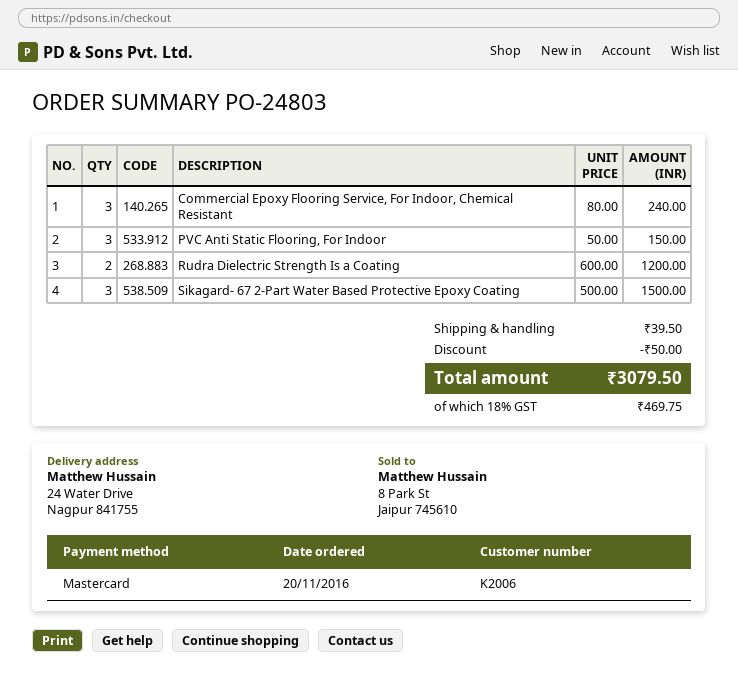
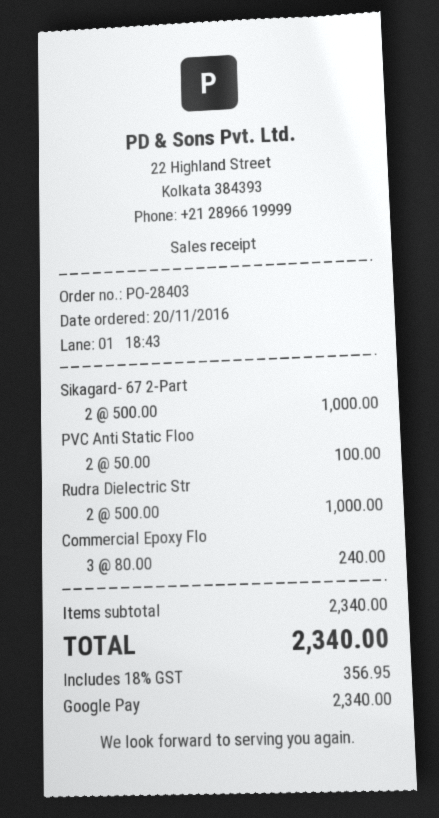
order number: PO-24803 -> PO-28403
payment method: Mastercard -> Google Pay
PVC Anti Static Flooring, For Indoor: 3 x 50.00 = 150.00 -> 2 x 50.00 = 100.00
Rudra Dielectric Strength Is a Coating: 2 x 600.00 = 1200.00 -> 2 x 500.00 = 1000.00
Sikagard- 67 2-Part Water Based Protective Epoxy Coating: 3 x 500.00 = 1500.00 -> 2 x 500.00 = 1000.00
discount: 50.00 -> none
shipping: 39.50 -> none
tax: 18% = 469.75 -> 18% = 356.95
total: 3079.50 -> 2340.00

